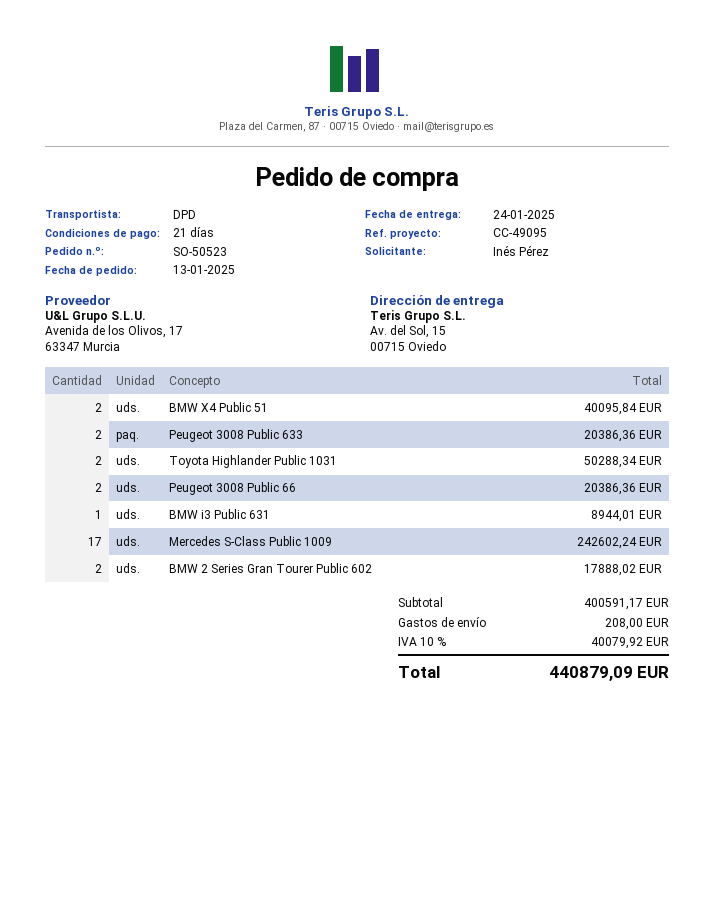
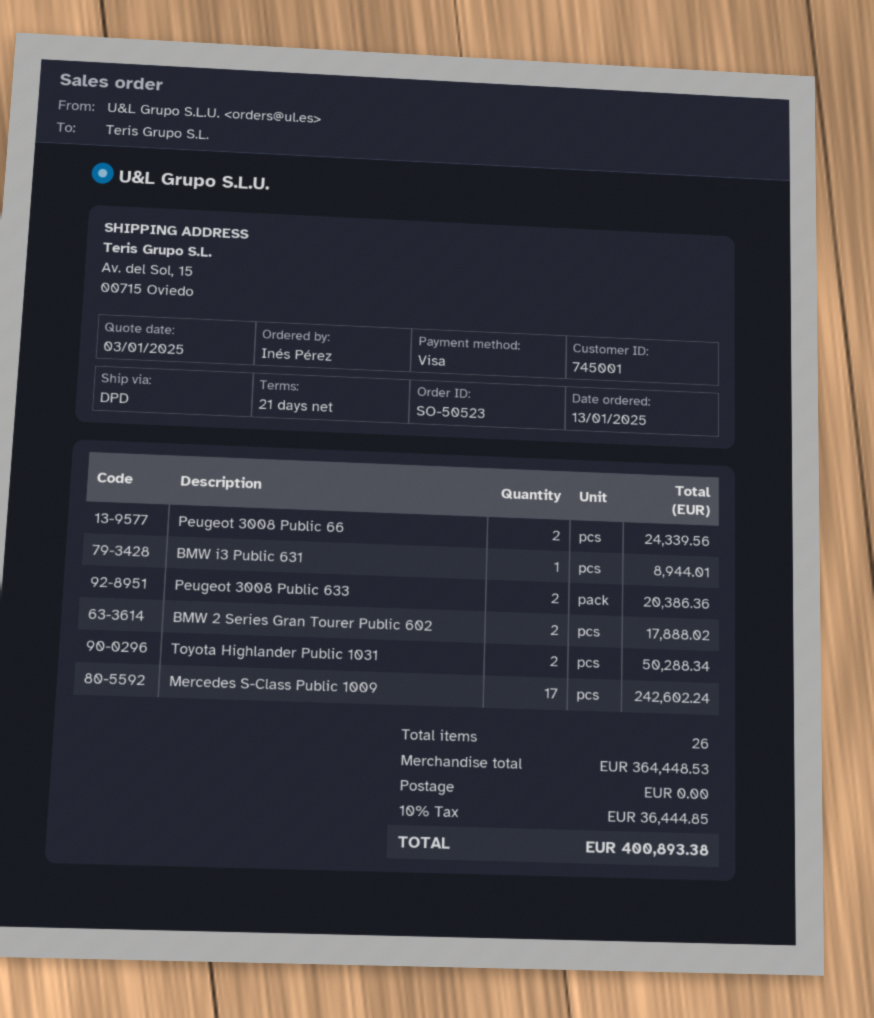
BMW X4 Public 51: 2 for 40095.84 -> none
Peugeot 3008 Public 66: 2 for 20386.36 -> 2 for 24339.56
subtotal: 400591.17 -> 364448.53
shipping: 208.00 -> 0.00
tax: 10% = 40079.92 -> 10% = 36444.85
total: 440879.09 -> 400893.38

